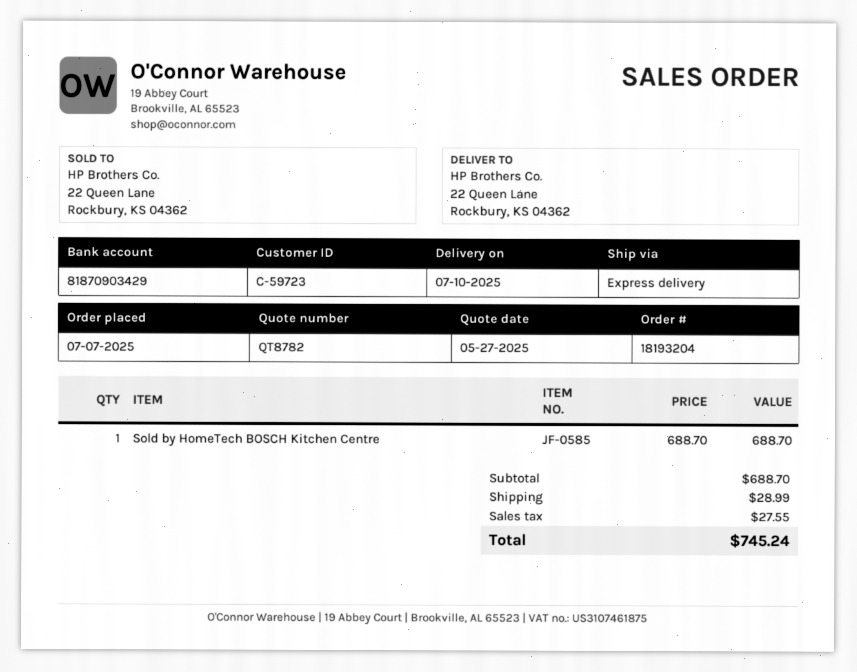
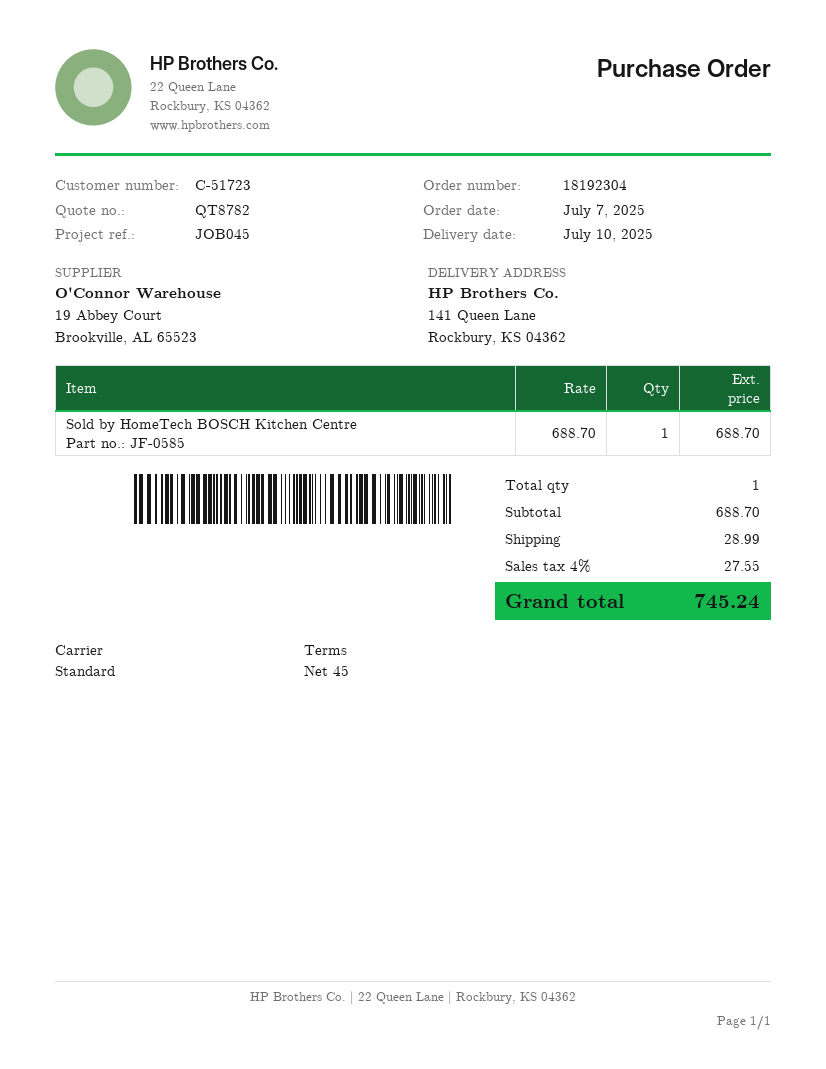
order number: 18193204 -> 18192304
customer number: C-59723 -> C-51723
shipping method: express -> standard
ship to: 22 Queen Lane, Rockbury, KS 04362 -> 141 Queen Lane, Rockbury, KS 04362

